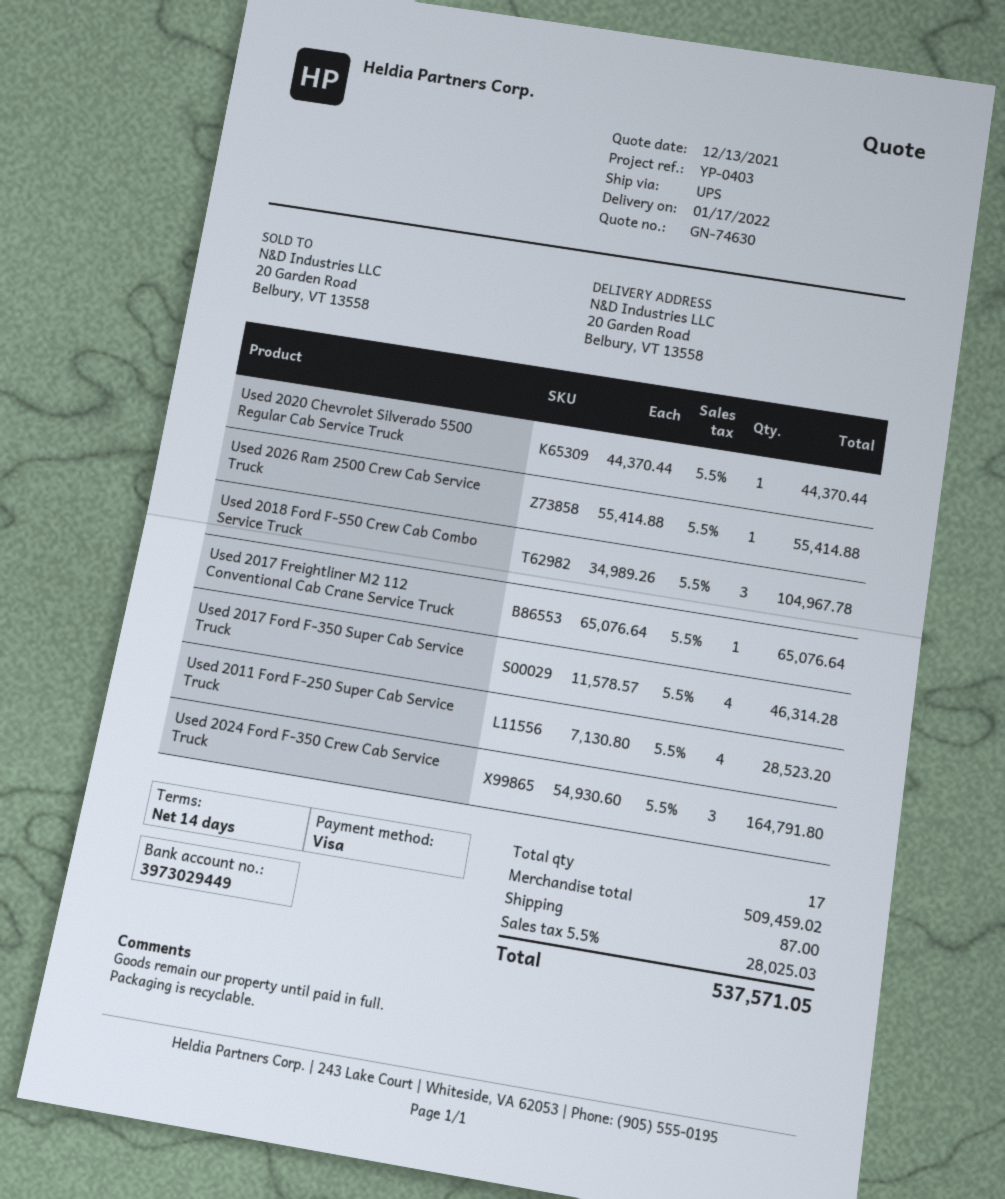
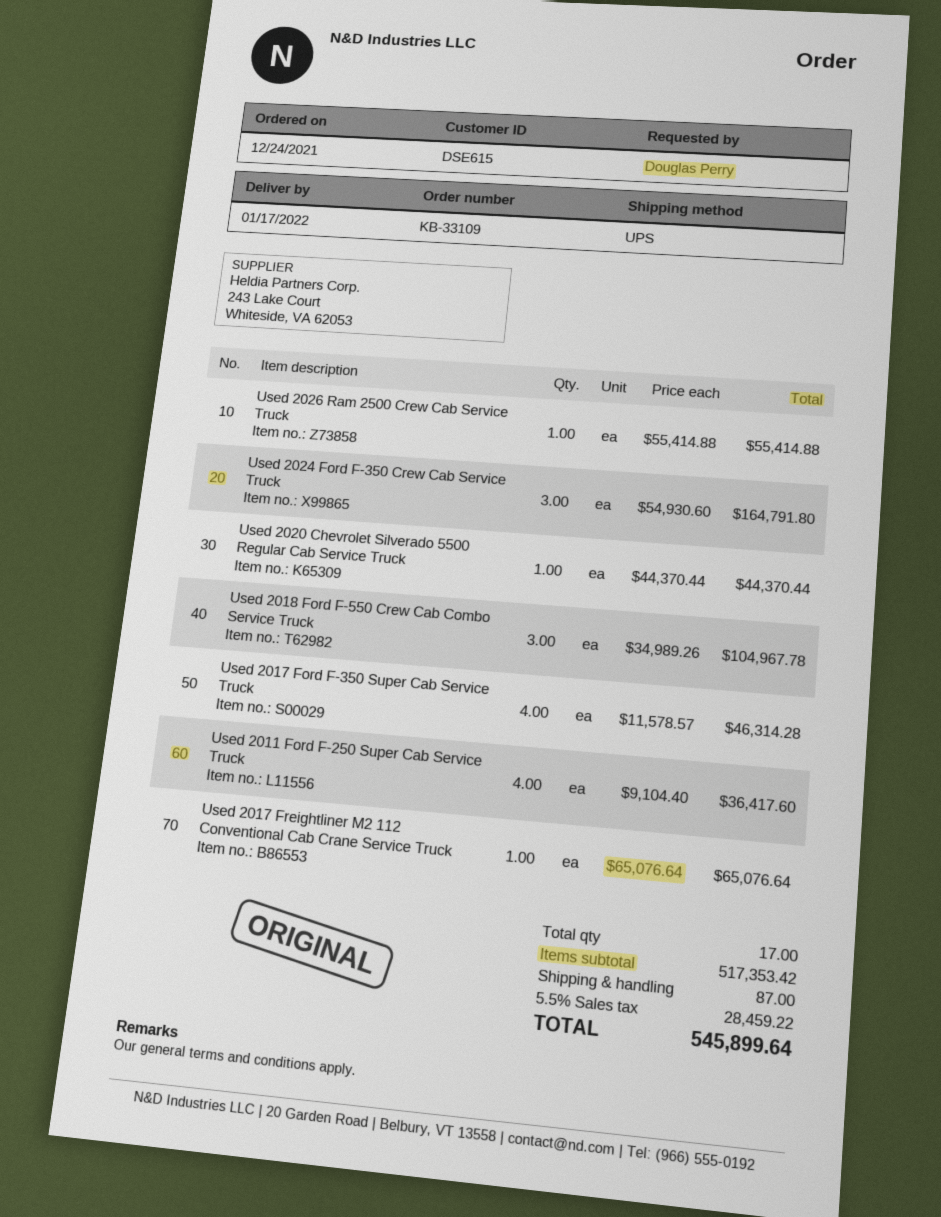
Used 2011 Ford F-250 Super Cab Service Truck: 4 x 7130.80 = 28523.20 -> 4 x 9104.40 = 36417.60
subtotal: 509459.02 -> 517353.42
tax: 5.5% = 28025.03 -> 5.5% = 28459.22
total: 537571.05 -> 545899.64

